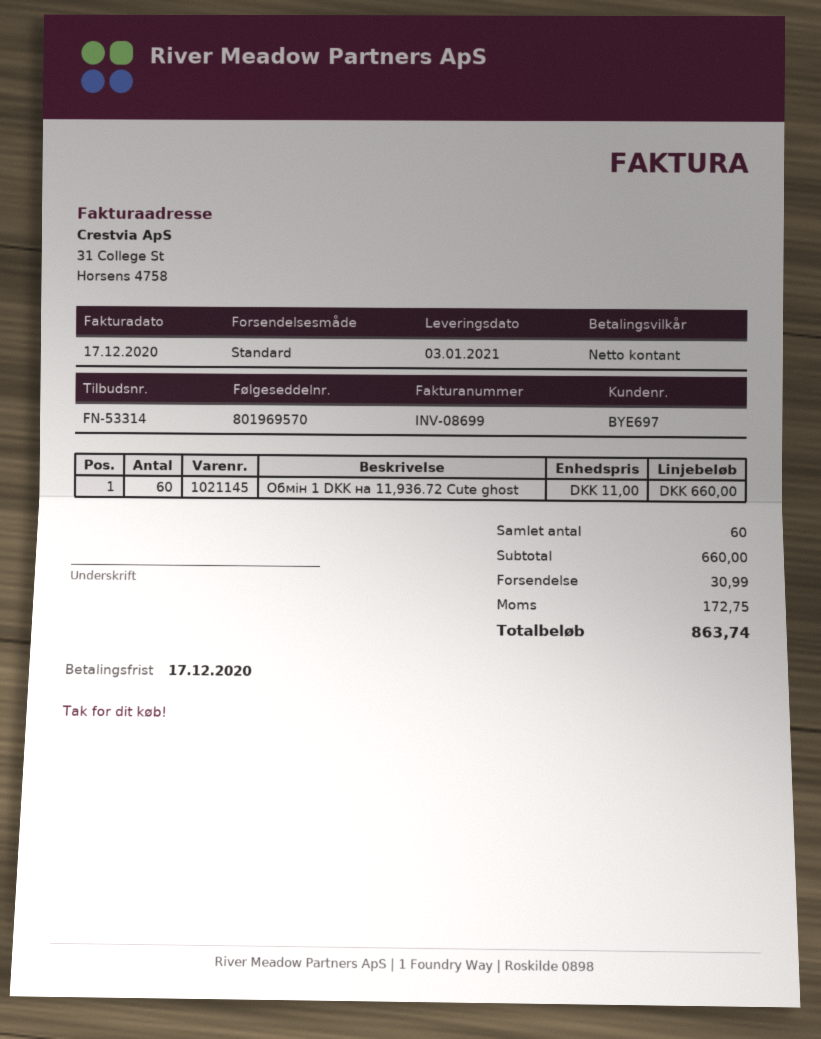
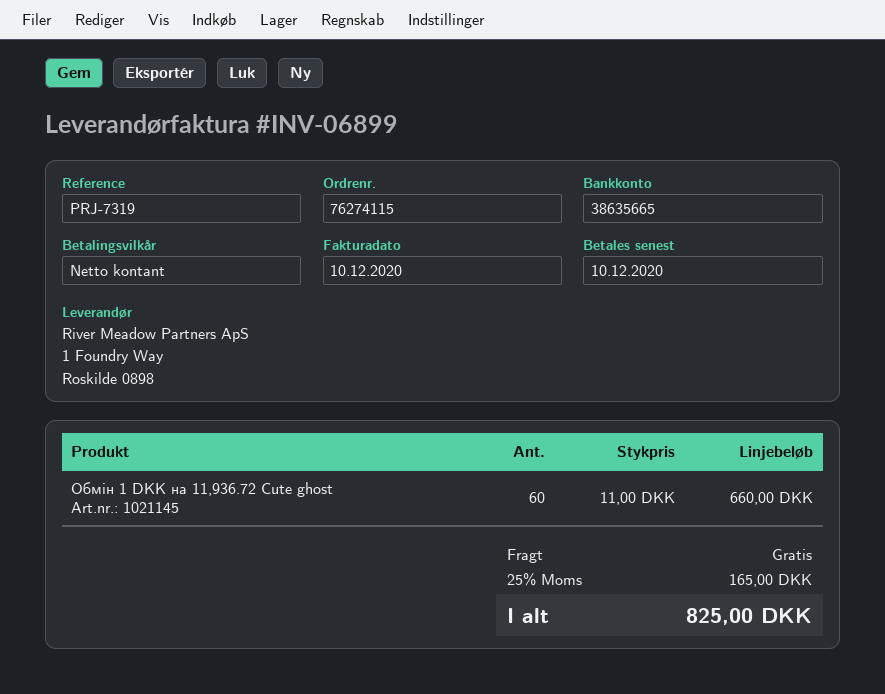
invoice number: INV-08699 -> INV-06899
invoice date: 2020-12-17 -> 2020-12-10
due date: 2020-12-17 -> 2020-12-10
shipping: 30.99 -> 0.00
tax: 172.75 -> 165.00
total: 863.74 -> 825.00

